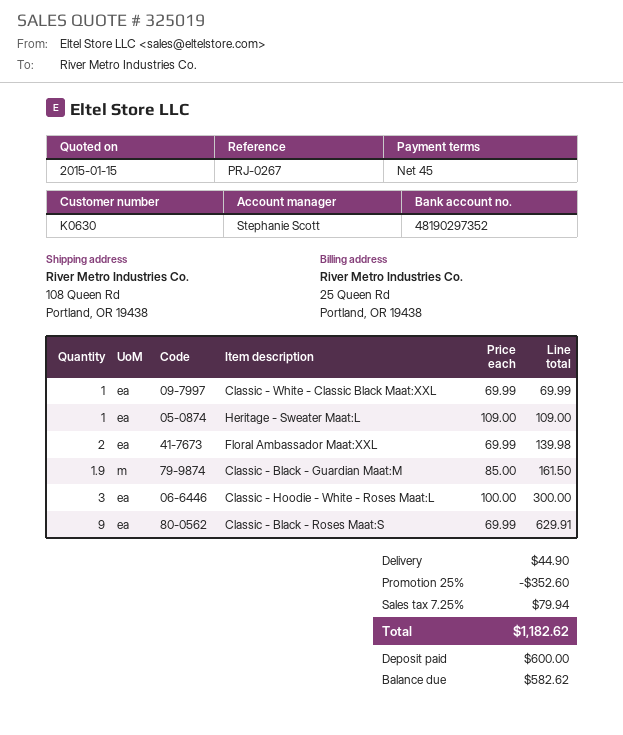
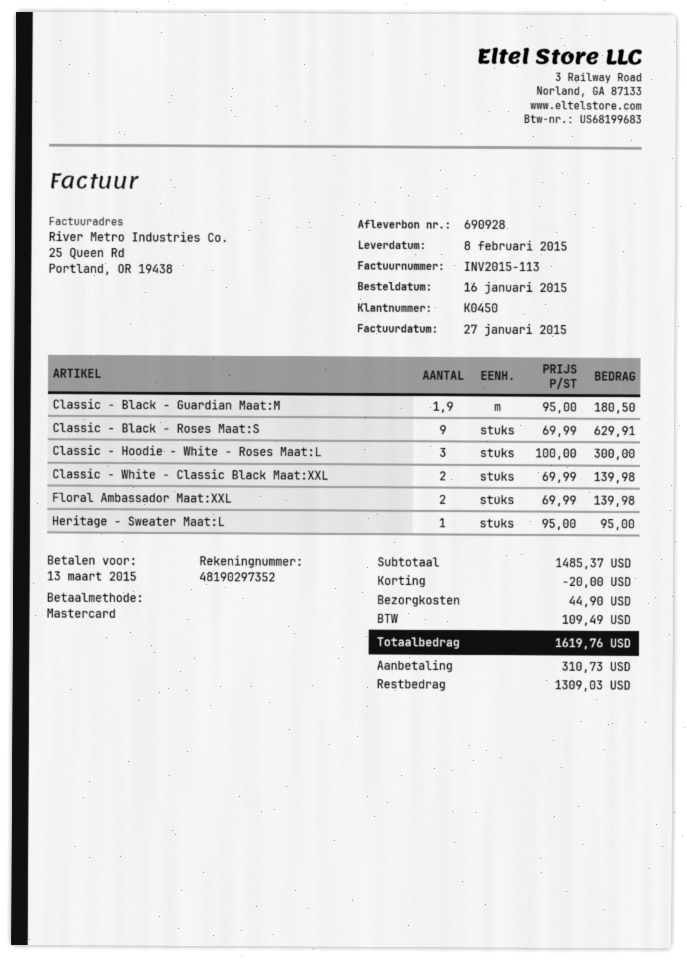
customer number: K0630 -> K0450
Classic - White - Classic Black Maat:XXL: 1 x 69.99 = 69.99 -> 2 x 69.99 = 139.98
Heritage - Sweater Maat:L: 1 x 109.00 = 109.00 -> 1 x 95.00 = 95.00
Classic - Black - Guardian Maat:M: 1.9 x 85.00 = 161.50 -> 1.9 x 95.00 = 180.50
discount: 352.60 -> 20.00
tax: 79.94 -> 109.49
total: 1182.62 -> 1619.76
deposit: 600.00 -> 310.73
balance: 582.62 -> 1309.03

